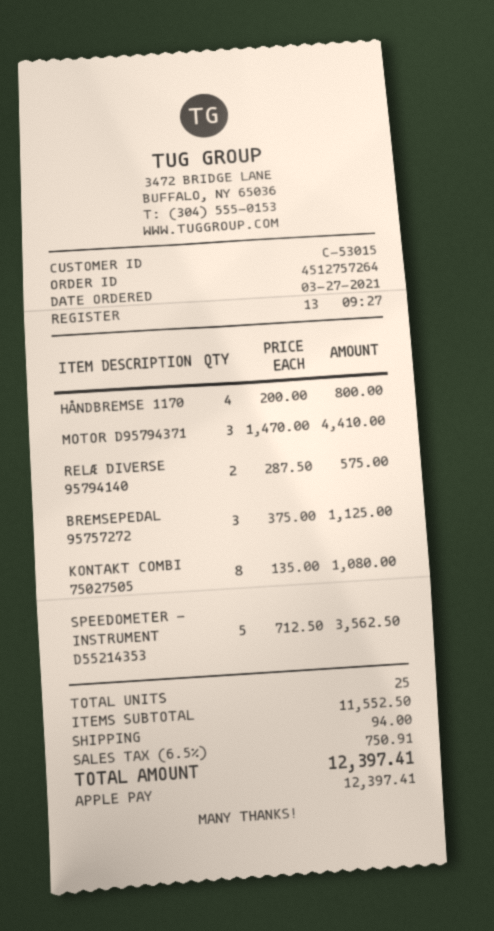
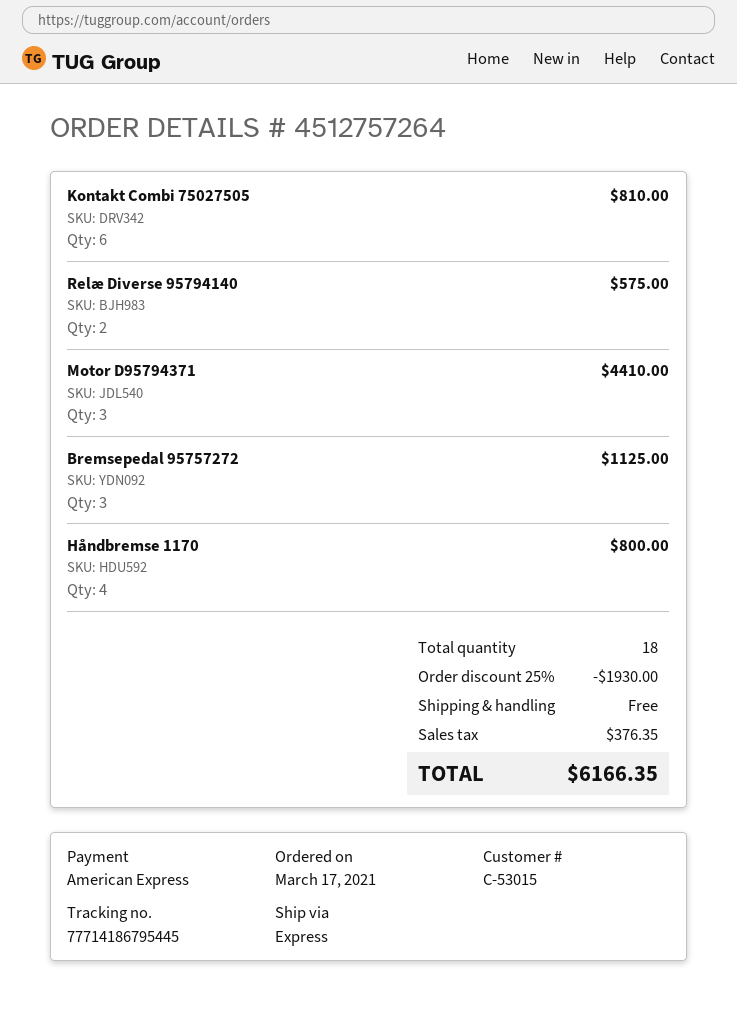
order date: 2021-03-27 -> 2021-03-17
payment method: Apple Pay -> American Express
KONTAKT COMBI 75027505: 8 for 1080.00 -> 6 for 810.00
SPEEDOMETER - INSTRUMENT D55214353: 5 for 3562.50 -> none
total quantity: 25 -> 18
discount: none -> 25% = 1930.00
shipping: 94.00 -> 0.00
tax: 750.91 -> 376.35
total: 12397.41 -> 6166.35

